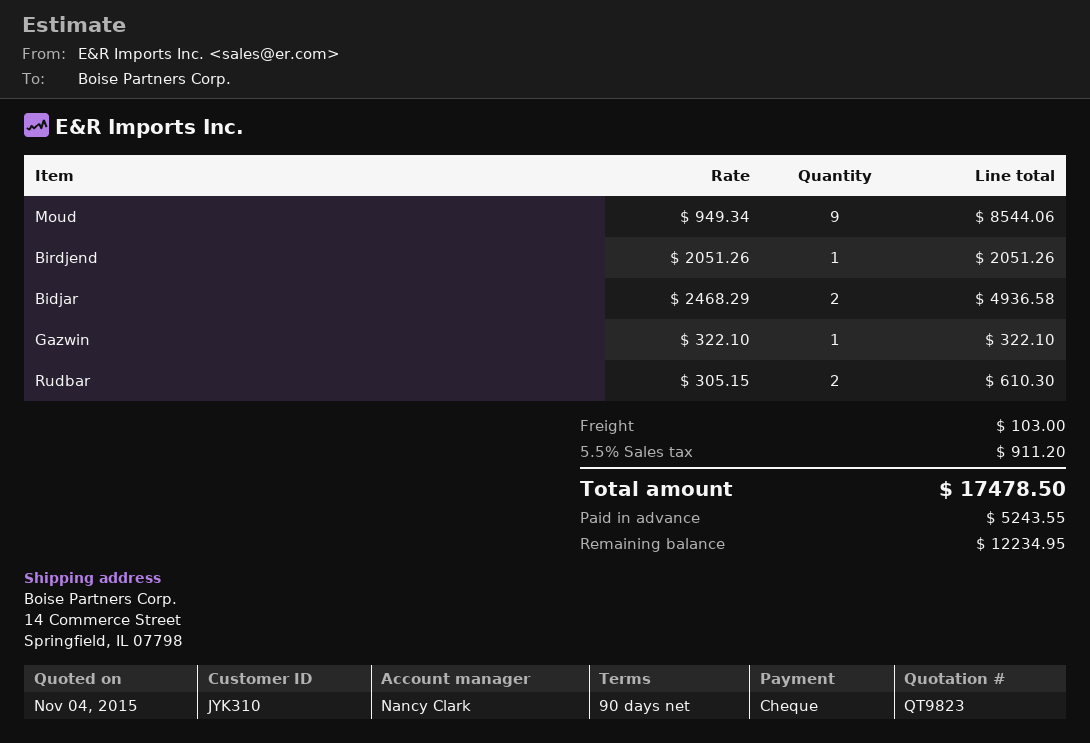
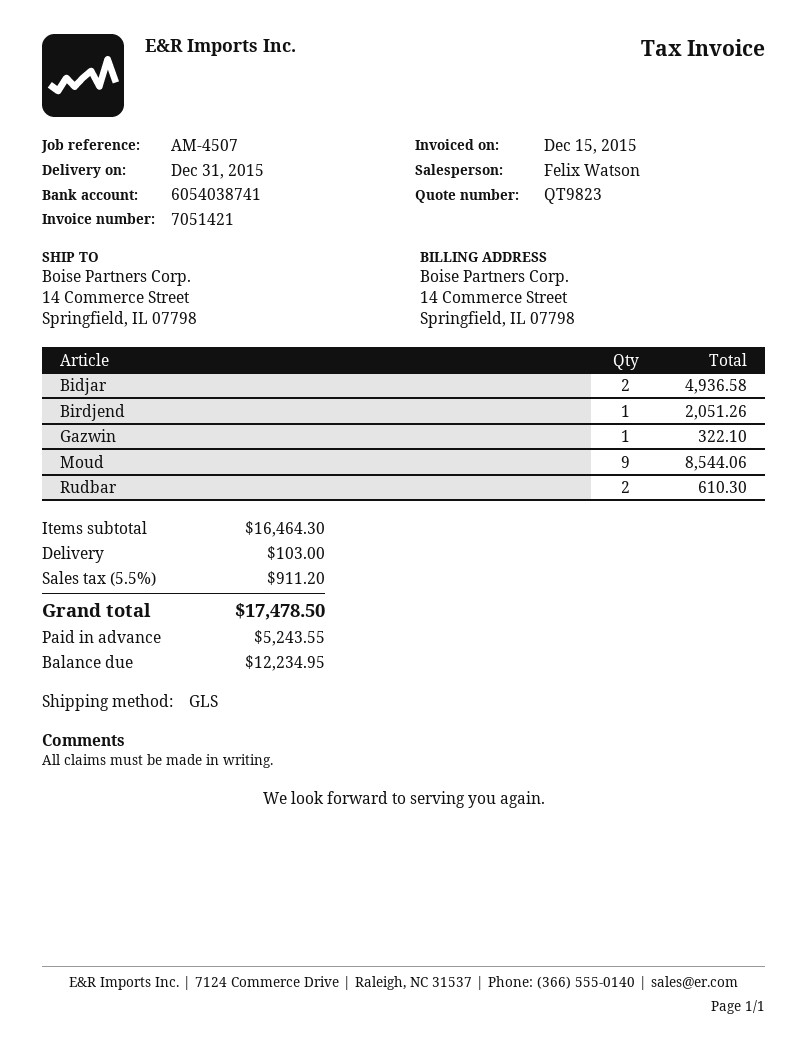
sales rep: Nancy Clark -> Felix Watson

